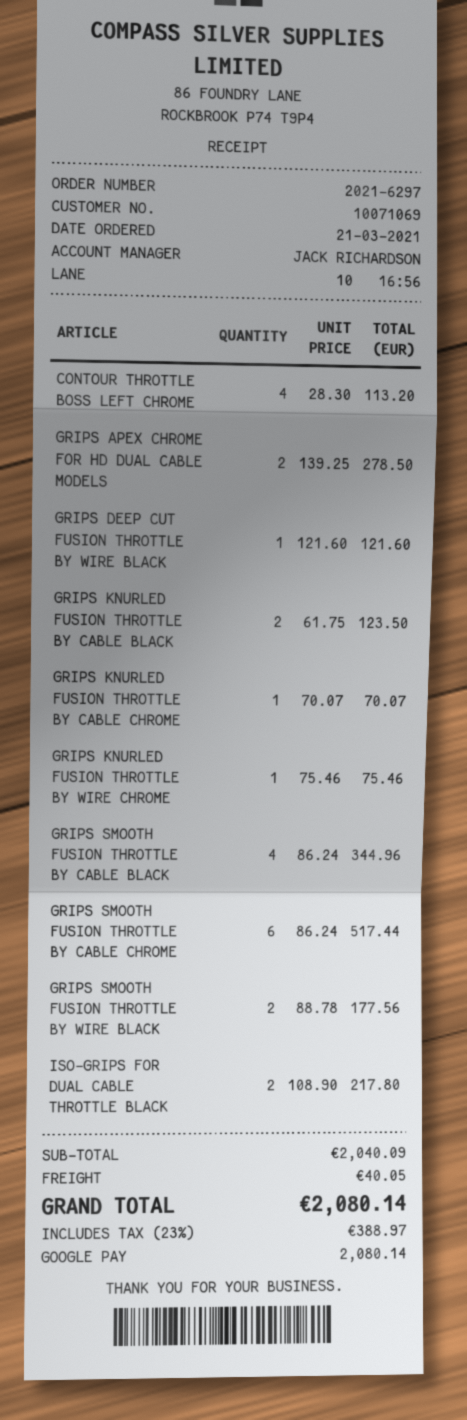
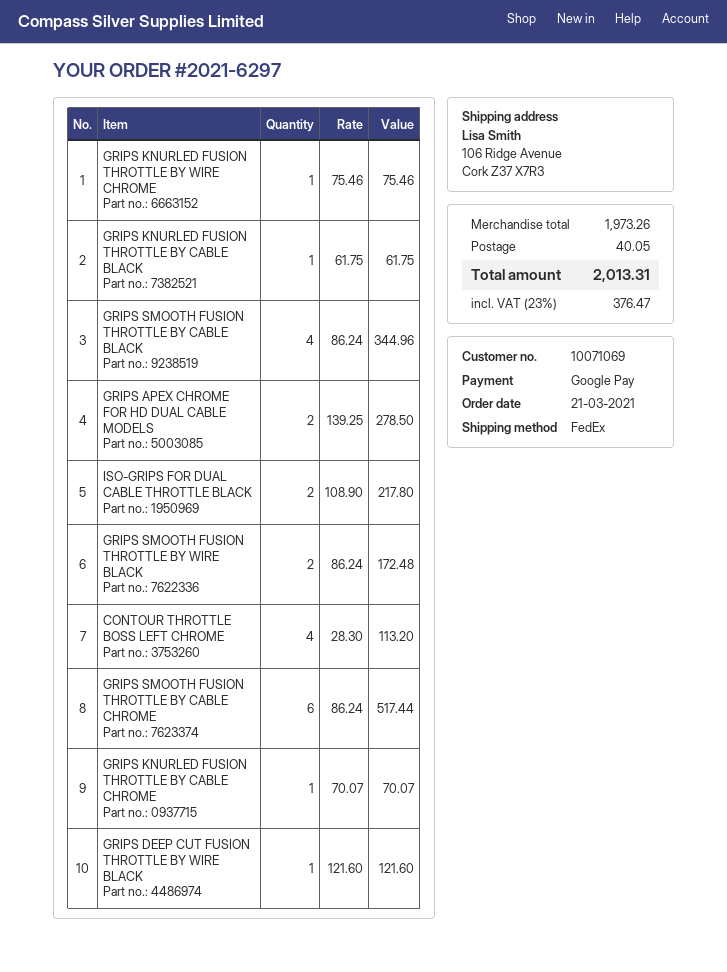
GRIPS KNURLED FUSION THROTTLE BY CABLE BLACK: 2 x 61.75 = 123.50 -> 1 x 61.75 = 61.75
GRIPS SMOOTH FUSION THROTTLE BY WIRE BLACK: 2 x 88.78 = 177.56 -> 2 x 86.24 = 172.48
subtotal: 2040.09 -> 1973.26
tax: 23% = 388.97 -> 23% = 376.47
total: 2080.14 -> 2013.31

